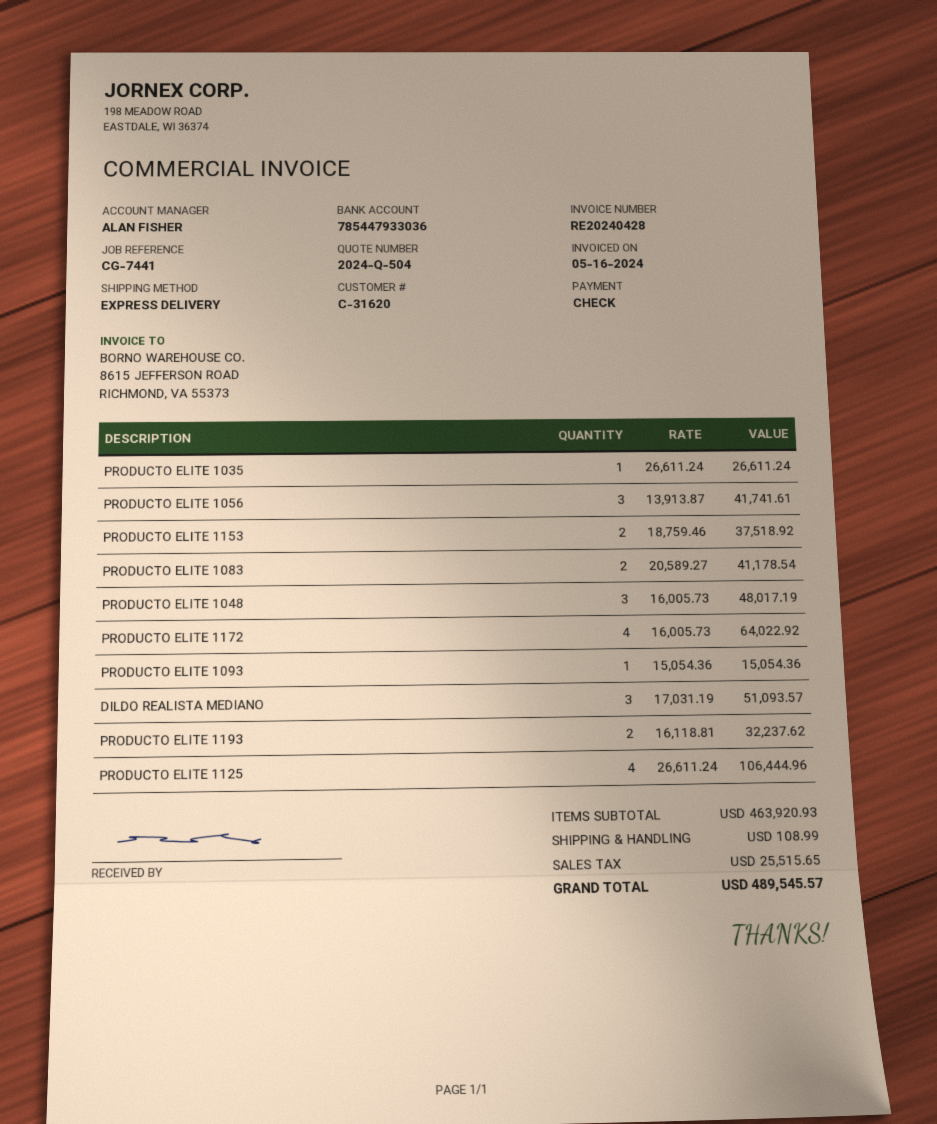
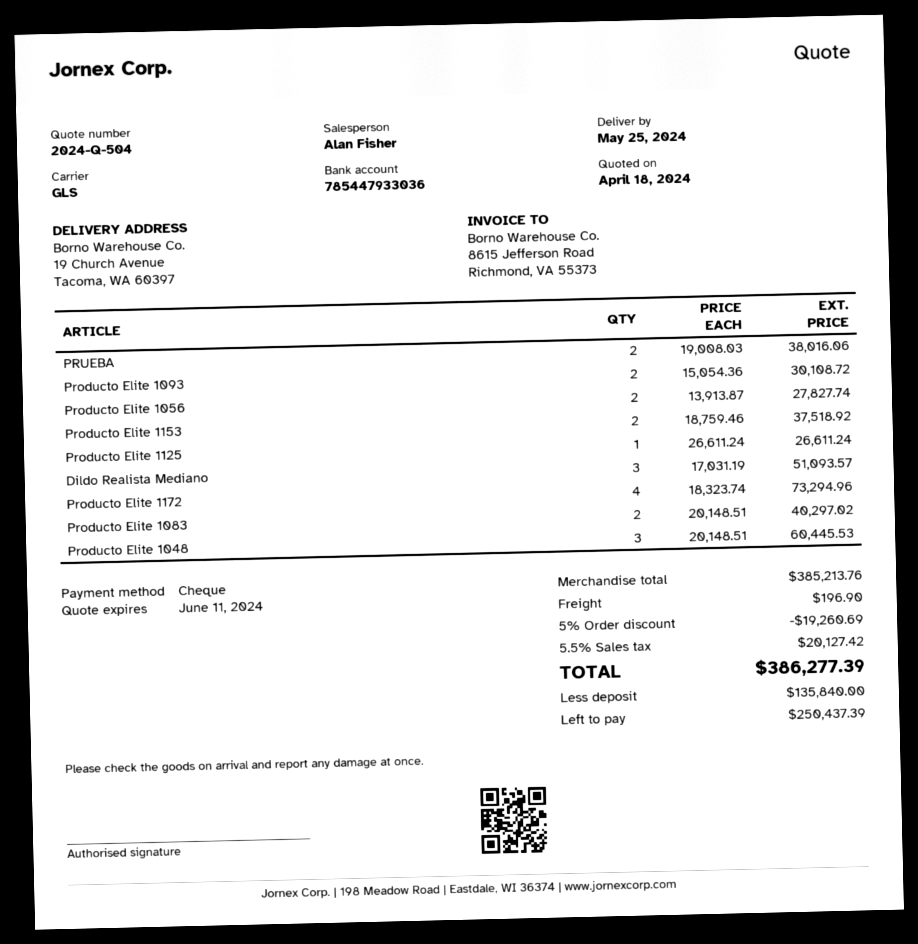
shipping method: express -> GLS
PRODUCTO ELITE 1035: 1 x 26611.24 = 26611.24 -> none
PRODUCTO ELITE 1056: 3 x 13913.87 = 41741.61 -> 2 x 13913.87 = 27827.74
PRODUCTO ELITE 1083: 2 x 20589.27 = 41178.54 -> 2 x 20148.51 = 40297.02
PRODUCTO ELITE 1048: 3 x 16005.73 = 48017.19 -> 3 x 20148.51 = 60445.53
PRODUCTO ELITE 1172: 4 x 16005.73 = 64022.92 -> 4 x 18323.74 = 73294.96
PRODUCTO ELITE 1093: 1 x 15054.36 = 15054.36 -> 2 x 15054.36 = 30108.72
PRODUCTO ELITE 1193: 2 x 16118.81 = 32237.62 -> none
PRODUCTO ELITE 1125: 4 x 26611.24 = 106444.96 -> 1 x 26611.24 = 26611.24
PRUEBA: none -> 2 x 19008.03 = 38016.06
subtotal: 463920.93 -> 385213.76
discount: none -> 5% = 19260.69
shipping: 108.99 -> 196.90
tax: 25515.65 -> 20127.42
total: 489545.57 -> 386277.39

